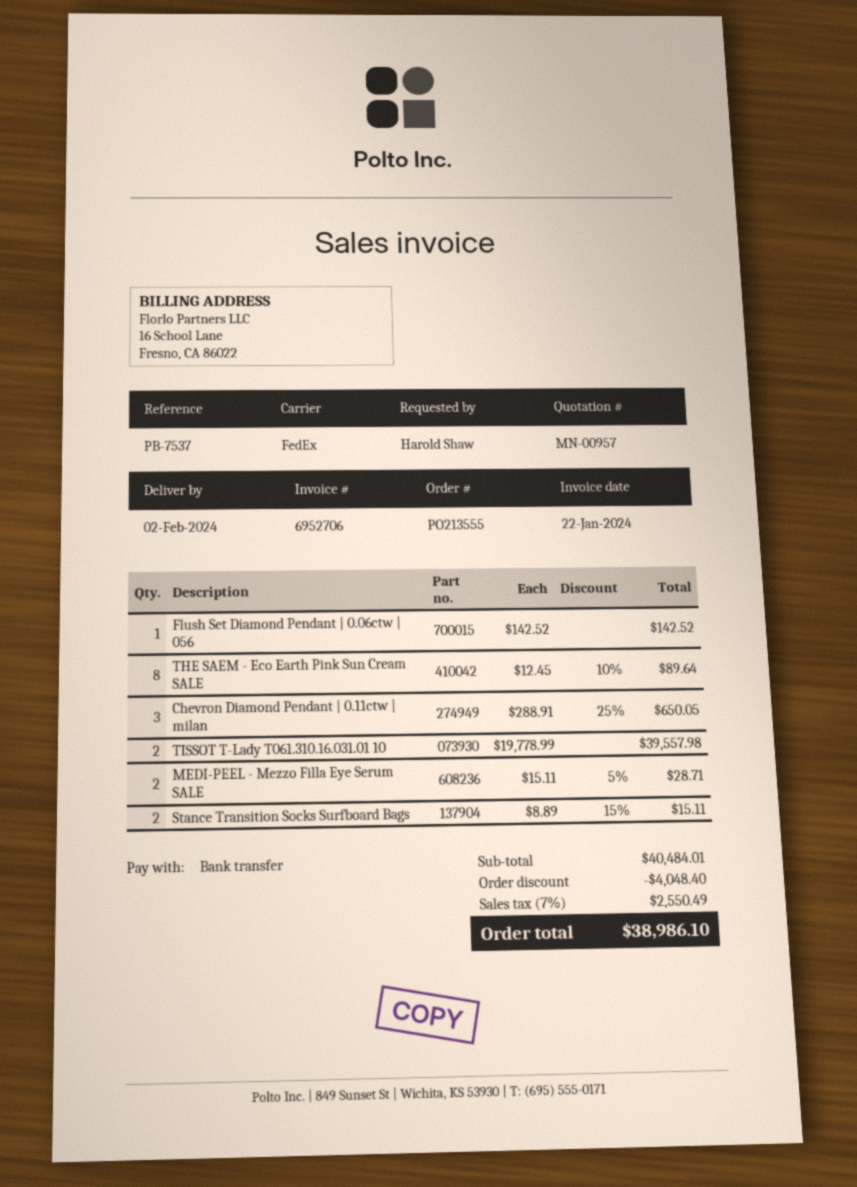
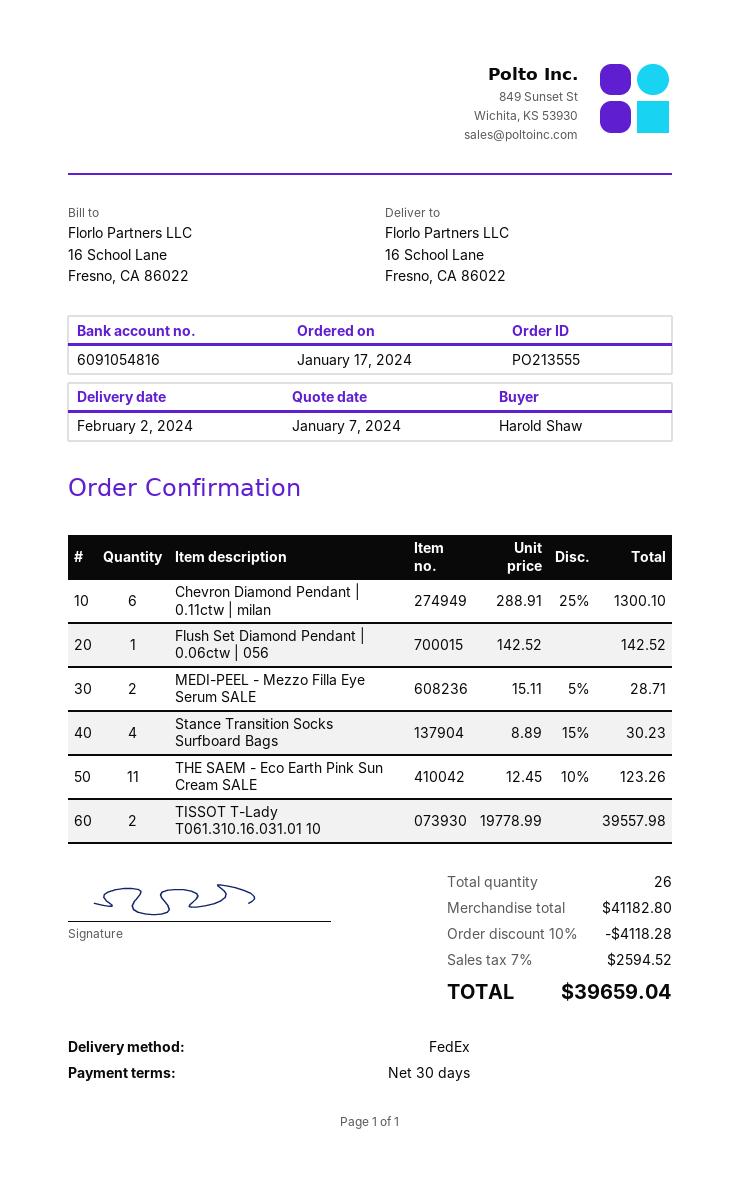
THE SAEM - Eco Earth Pink Sun Cream SALE: 8 x 12.45 - 10% = 89.64 -> 11 x 12.45 - 10% = 123.26
Chevron Diamond Pendant | 0.11ctw | milan: 3 x 288.91 - 25% = 650.05 -> 6 x 288.91 - 25% = 1300.10
Stance Transition Socks Surfboard Bags: 2 x 8.89 - 15% = 15.11 -> 4 x 8.89 - 15% = 30.23
subtotal: 40484.01 -> 41182.80
discount: 4048.40 -> 4118.28
tax: 7% = 2550.49 -> 7% = 2594.52
total: 38986.10 -> 39659.04

